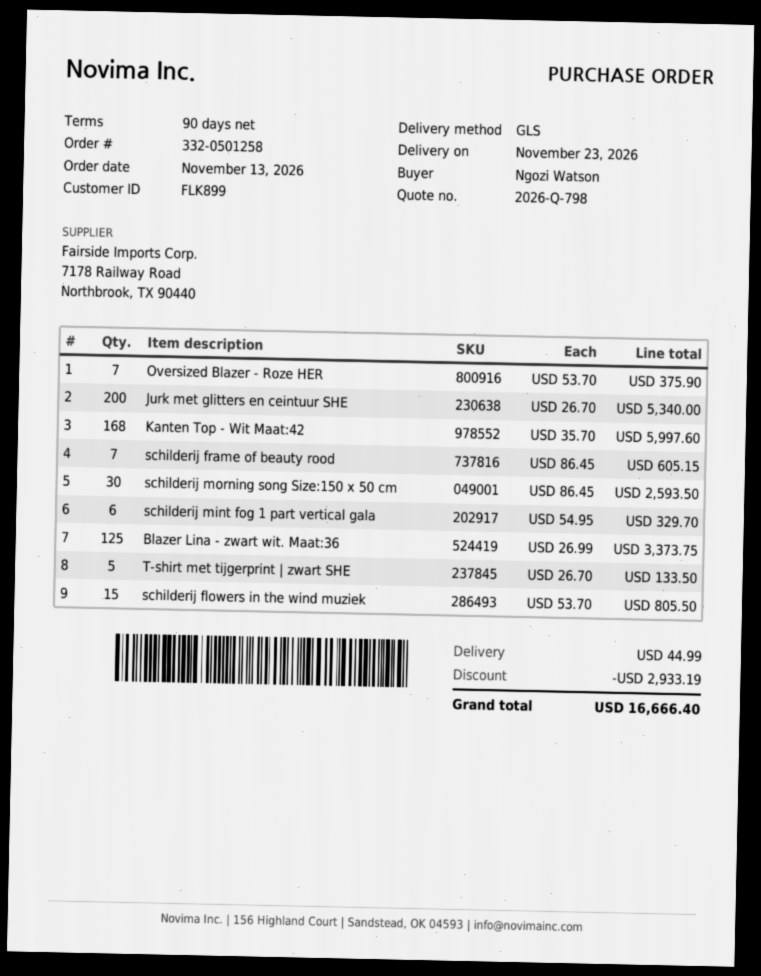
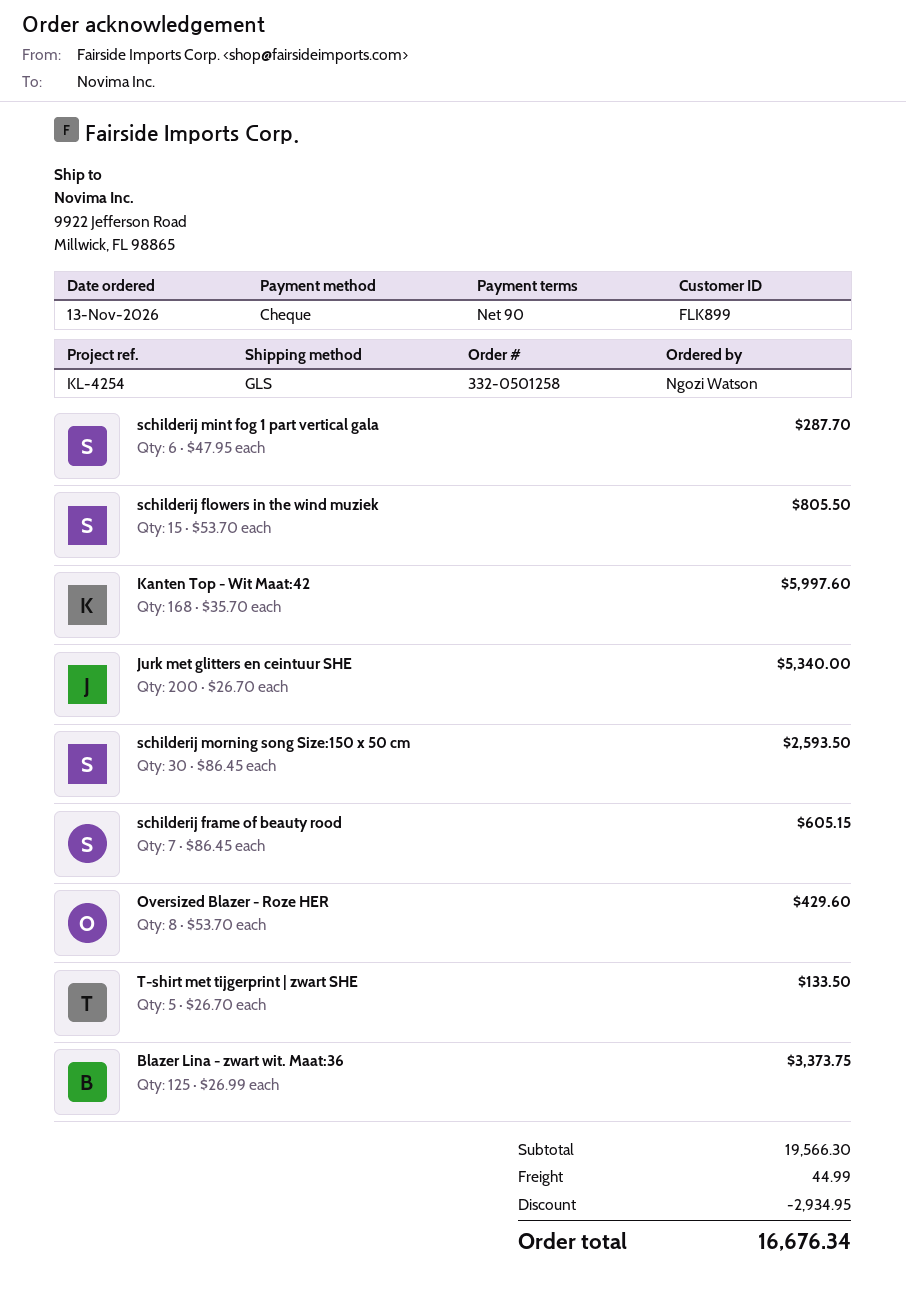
Oversized Blazer - Roze HER: 7 x 53.70 = 375.90 -> 8 x 53.70 = 429.60
schilderij mint fog 1 part vertical gala: 6 x 54.95 = 329.70 -> 6 x 47.95 = 287.70
discount: 2933.19 -> 2934.95
total: 16666.40 -> 16676.34

